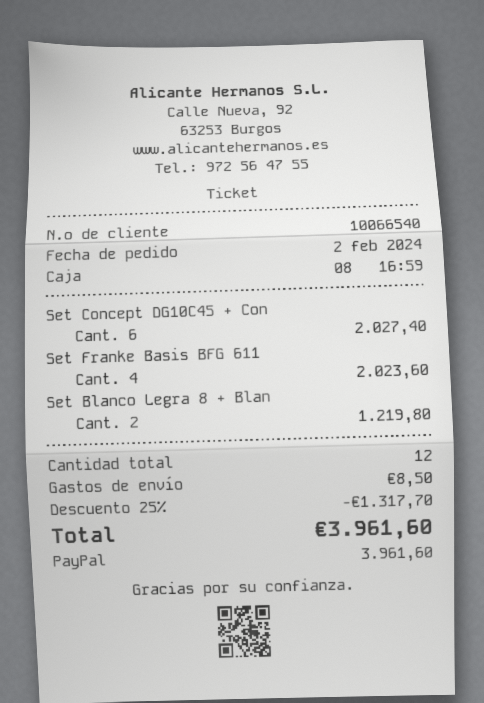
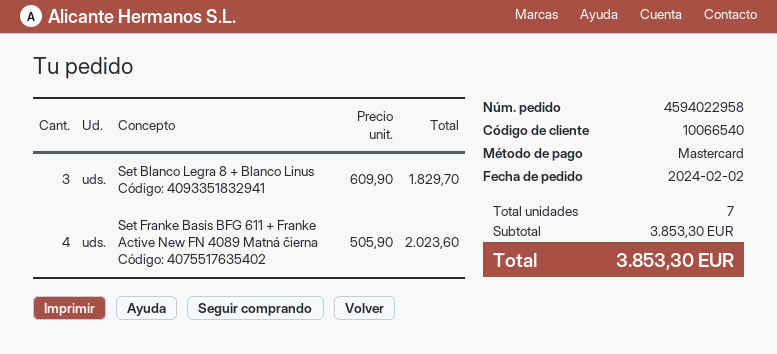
payment method: PayPal -> Mastercard
Set Concept DG10C45 + Con: 6 for 2027.40 -> none
Set Blanco Legra 8 + Blan: 2 for 1219.80 -> 3 for 1829.70
total quantity: 12 -> 7
discount: 25% = 1317.70 -> none
shipping: 8.50 -> none
total: 3961.60 -> 3853.30

